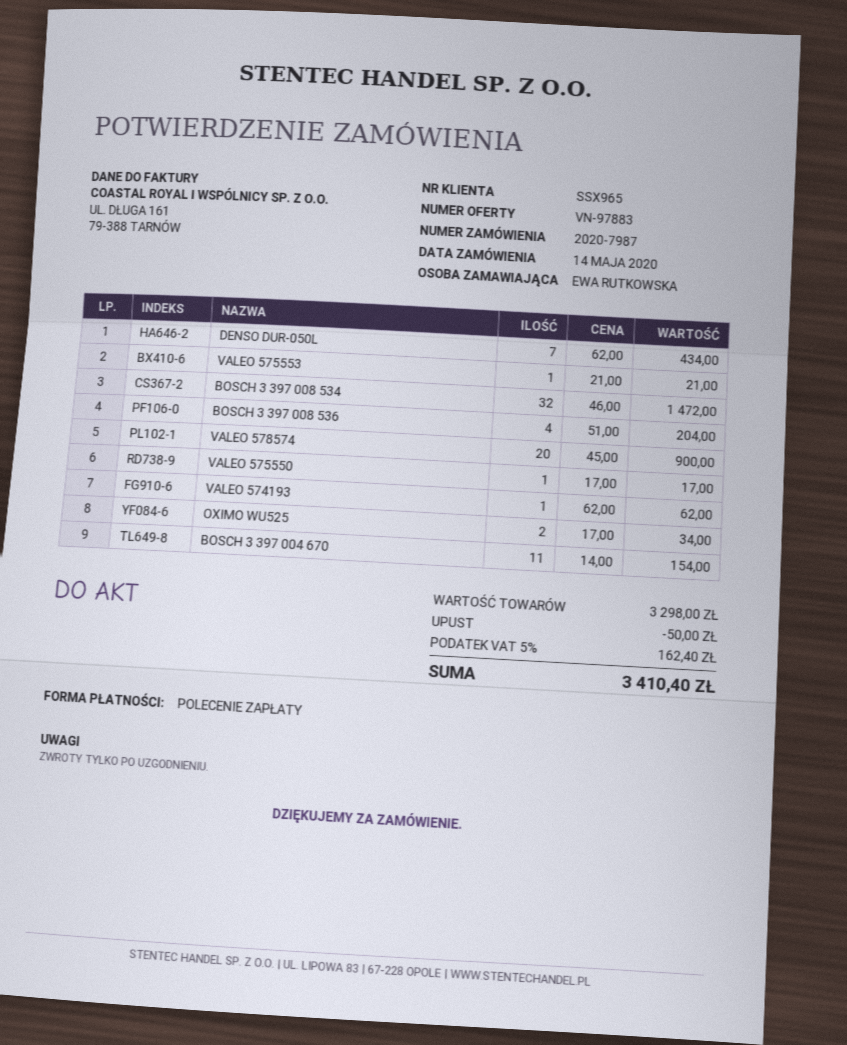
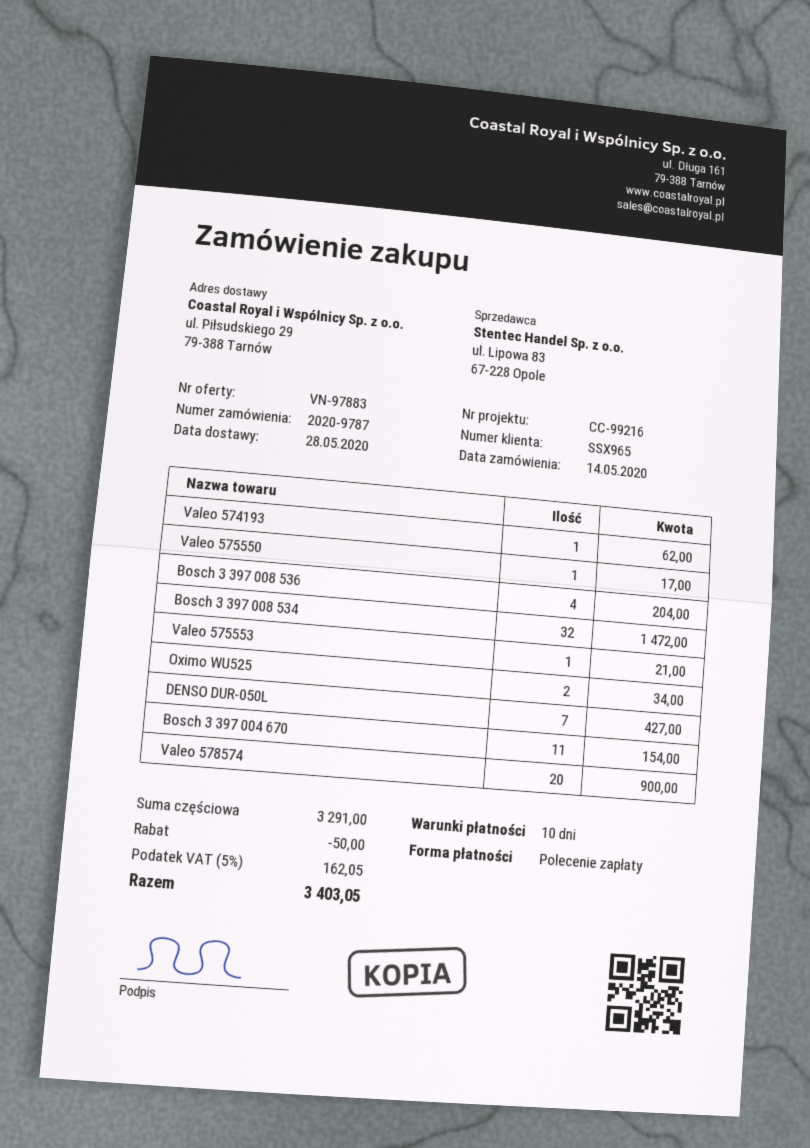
order number: 2020-7987 -> 2020-9787
DENSO DUR-050L: 7 for 434.00 -> 7 for 427.00
subtotal: 3298.00 -> 3291.00
tax: 5% = 162.40 -> 5% = 162.05
total: 3410.40 -> 3403.05

